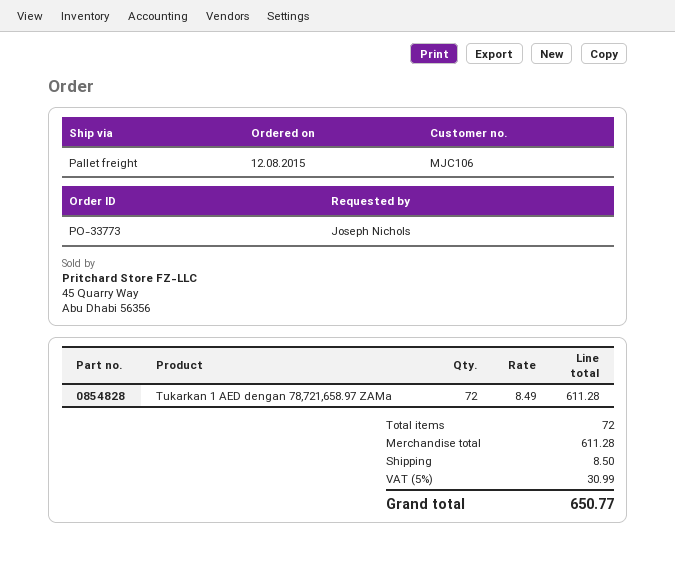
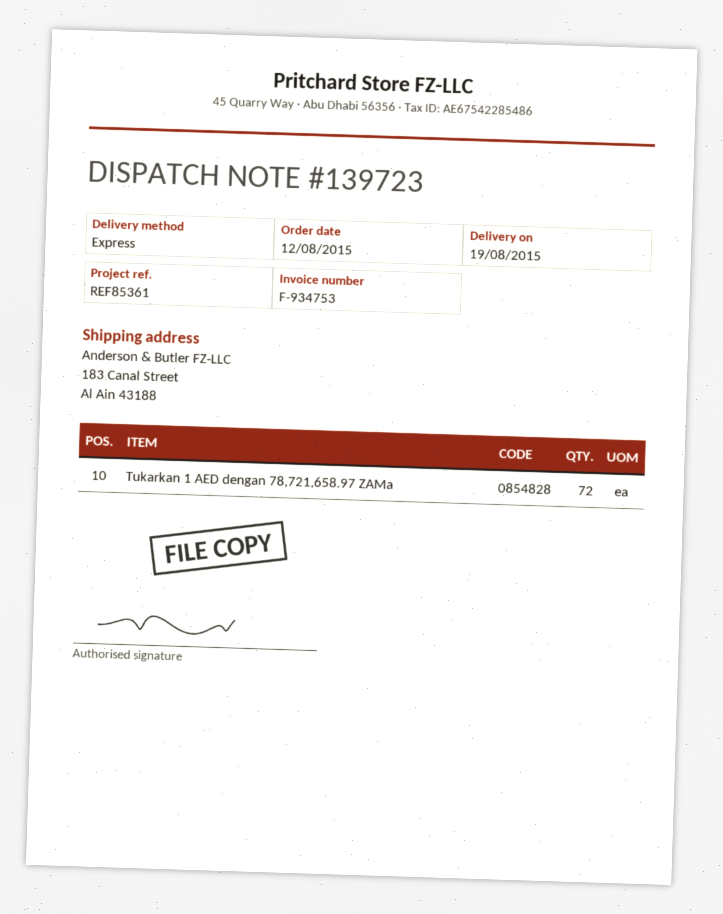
shipping method: pallet freight -> express

